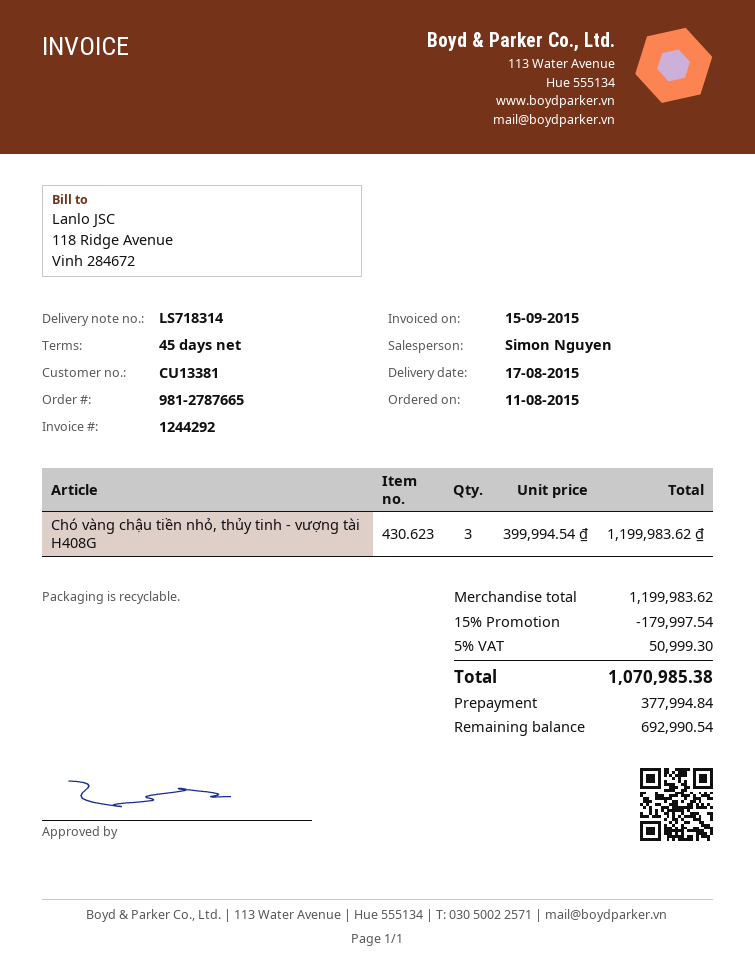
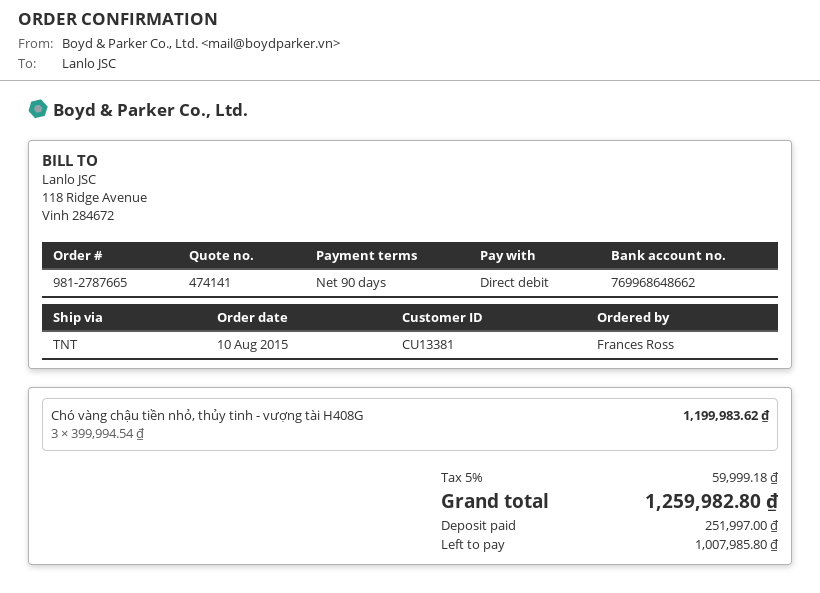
order date: 2015-08-11 -> 2015-08-10
payment terms: 45 days -> 90 days
discount: 15% = 179997.54 -> none
tax: 5% = 50999.30 -> 5% = 59999.18
total: 1070985.38 -> 1259982.80
deposit: 377994.84 -> 251997.00
balance: 692990.54 -> 1007985.80

